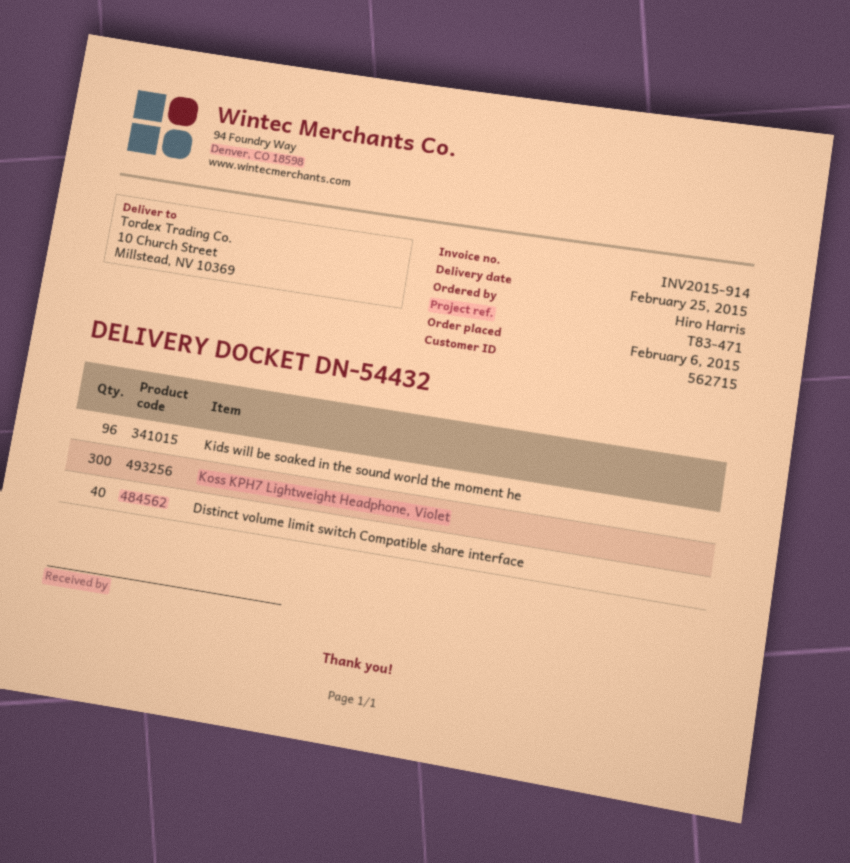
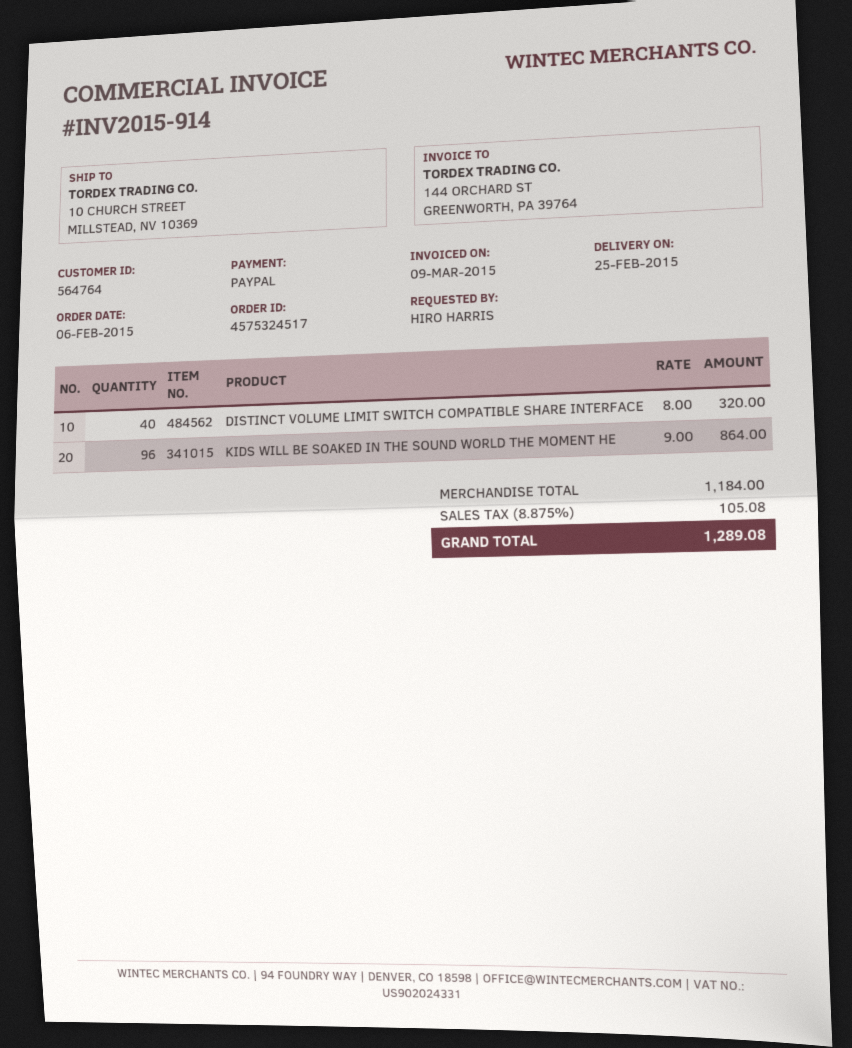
customer number: 562715 -> 564764
Koss KPH7 Lightweight Headphone, Violet: 300 -> none

